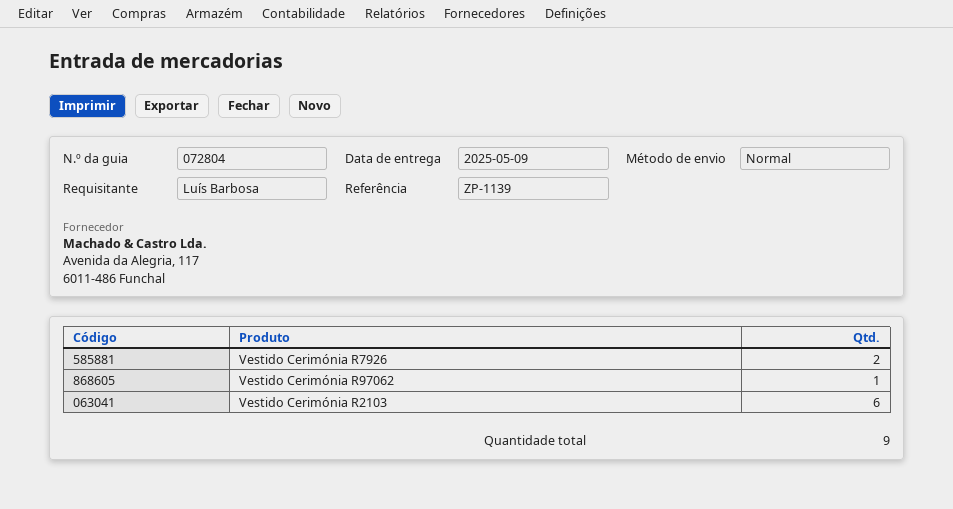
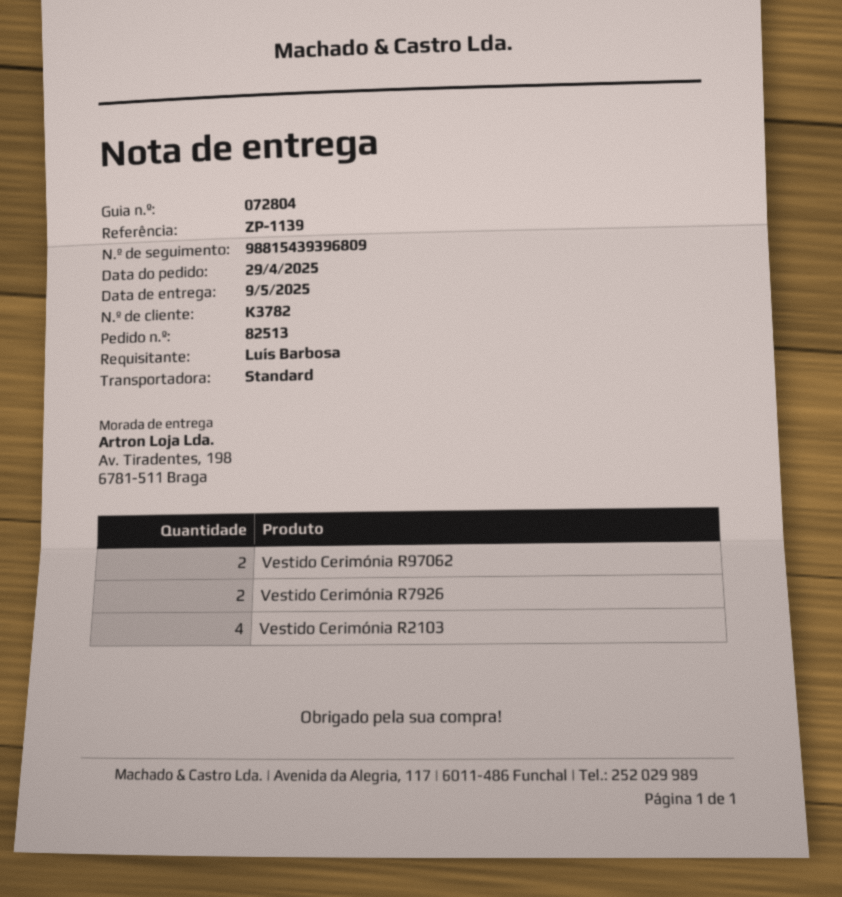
Vestido Cerimónia R97062: 1 -> 2
Vestido Cerimónia R2103: 6 -> 4

